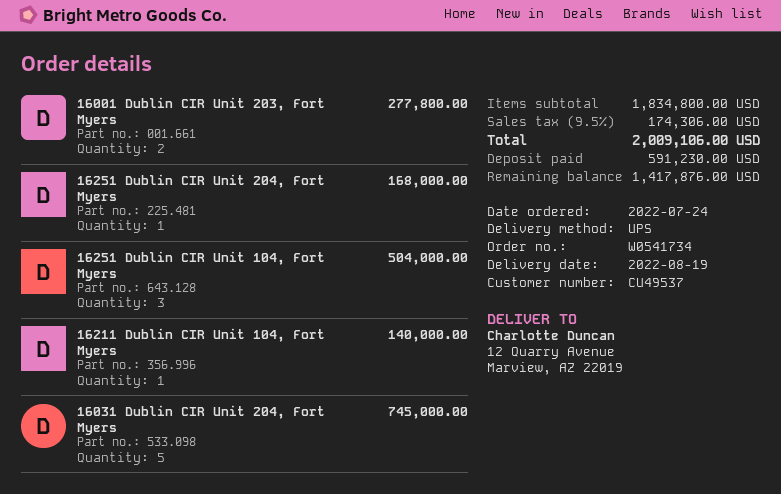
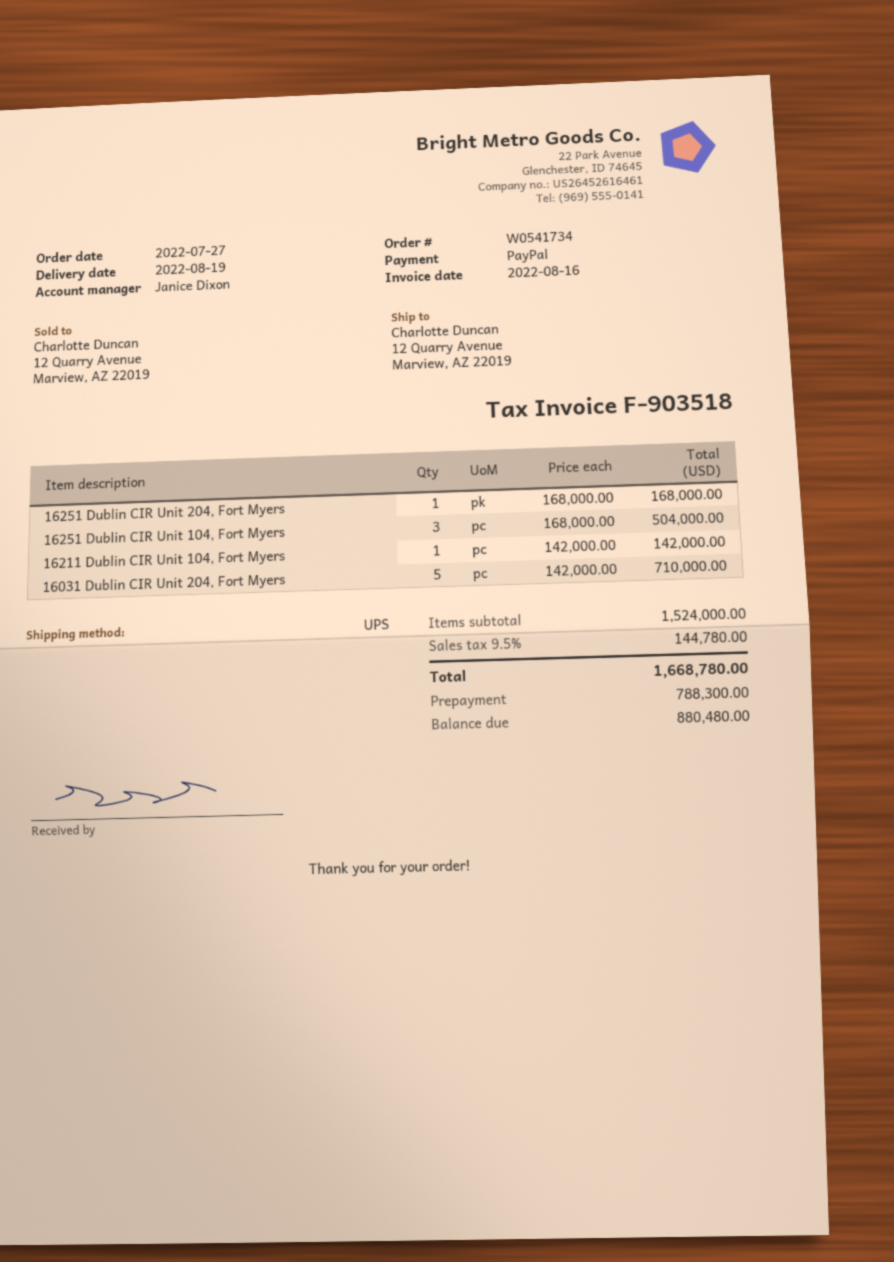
order date: 2022-07-24 -> 2022-07-27
16001 Dublin CIR Unit 203, Fort Myers: 2 for 277800.00 -> none
16211 Dublin CIR Unit 104, Fort Myers: 1 for 140000.00 -> 1 for 142000.00
16031 Dublin CIR Unit 204, Fort Myers: 5 for 745000.00 -> 5 for 710000.00
subtotal: 1834800.00 -> 1524000.00
tax: 9.5% = 174306.00 -> 9.5% = 144780.00
total: 2009106.00 -> 1668780.00
deposit: 591230.00 -> 788300.00
balance: 1417876.00 -> 880480.00

